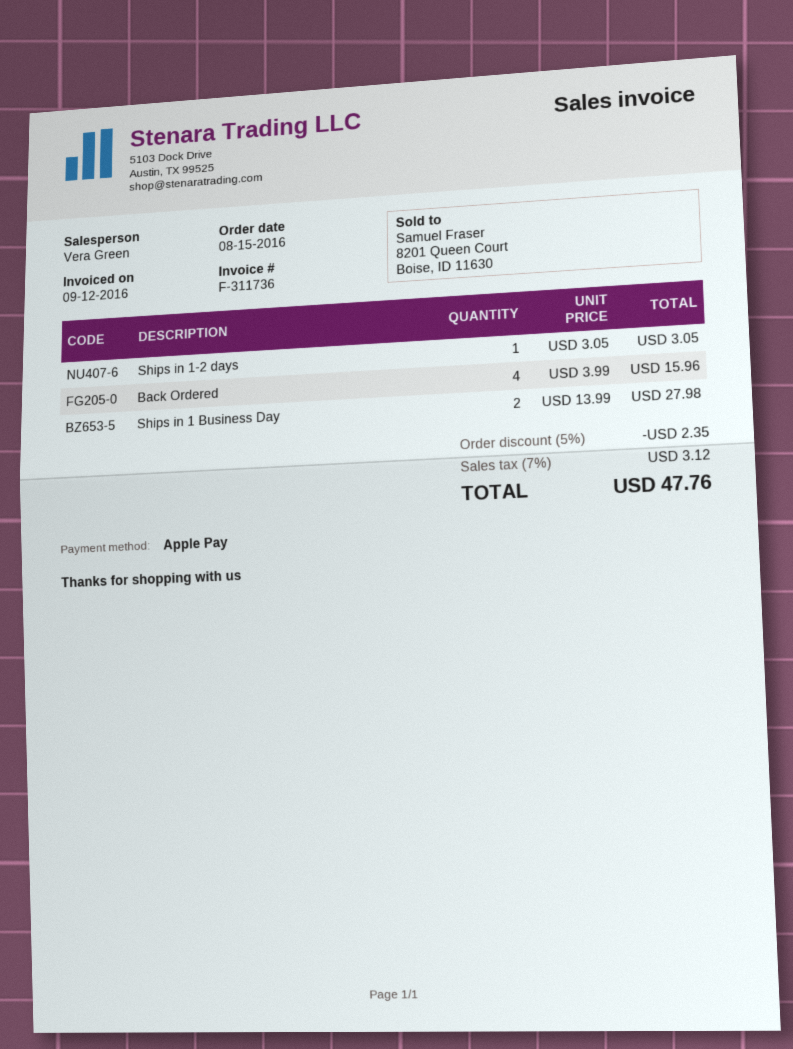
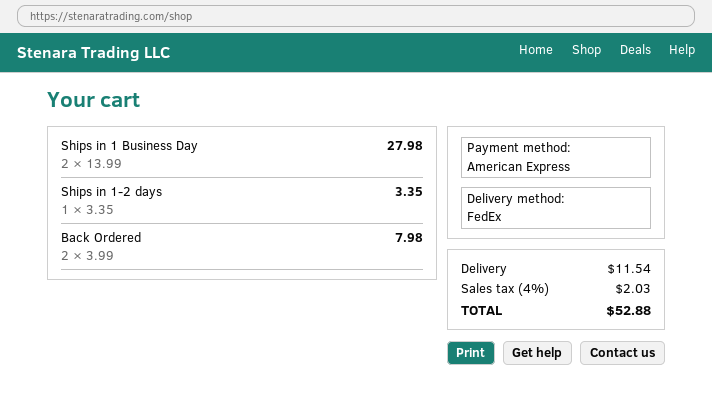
payment method: Apple Pay -> American Express
Ships in 1-2 days: 1 x 3.05 = 3.05 -> 1 x 3.35 = 3.35
Back Ordered: 4 x 3.99 = 15.96 -> 2 x 3.99 = 7.98
discount: 5% = 2.35 -> none
shipping: none -> 11.54
tax: 7% = 3.12 -> 4% = 2.03
total: 47.76 -> 52.88

